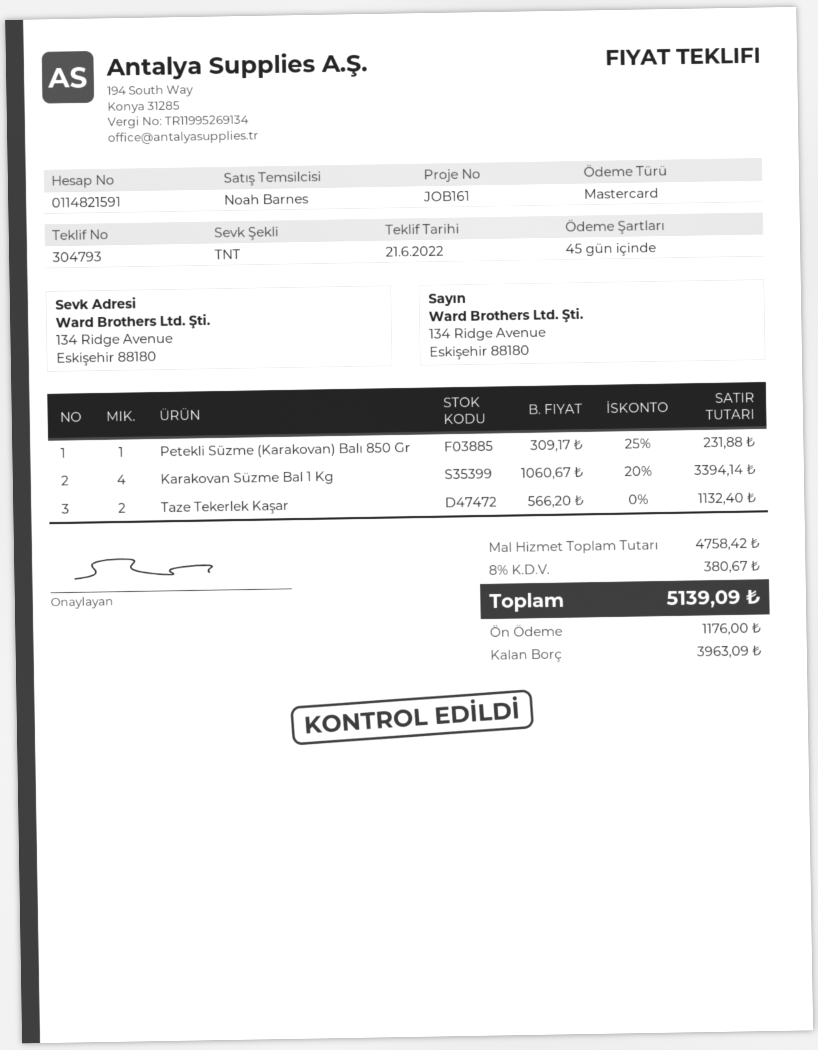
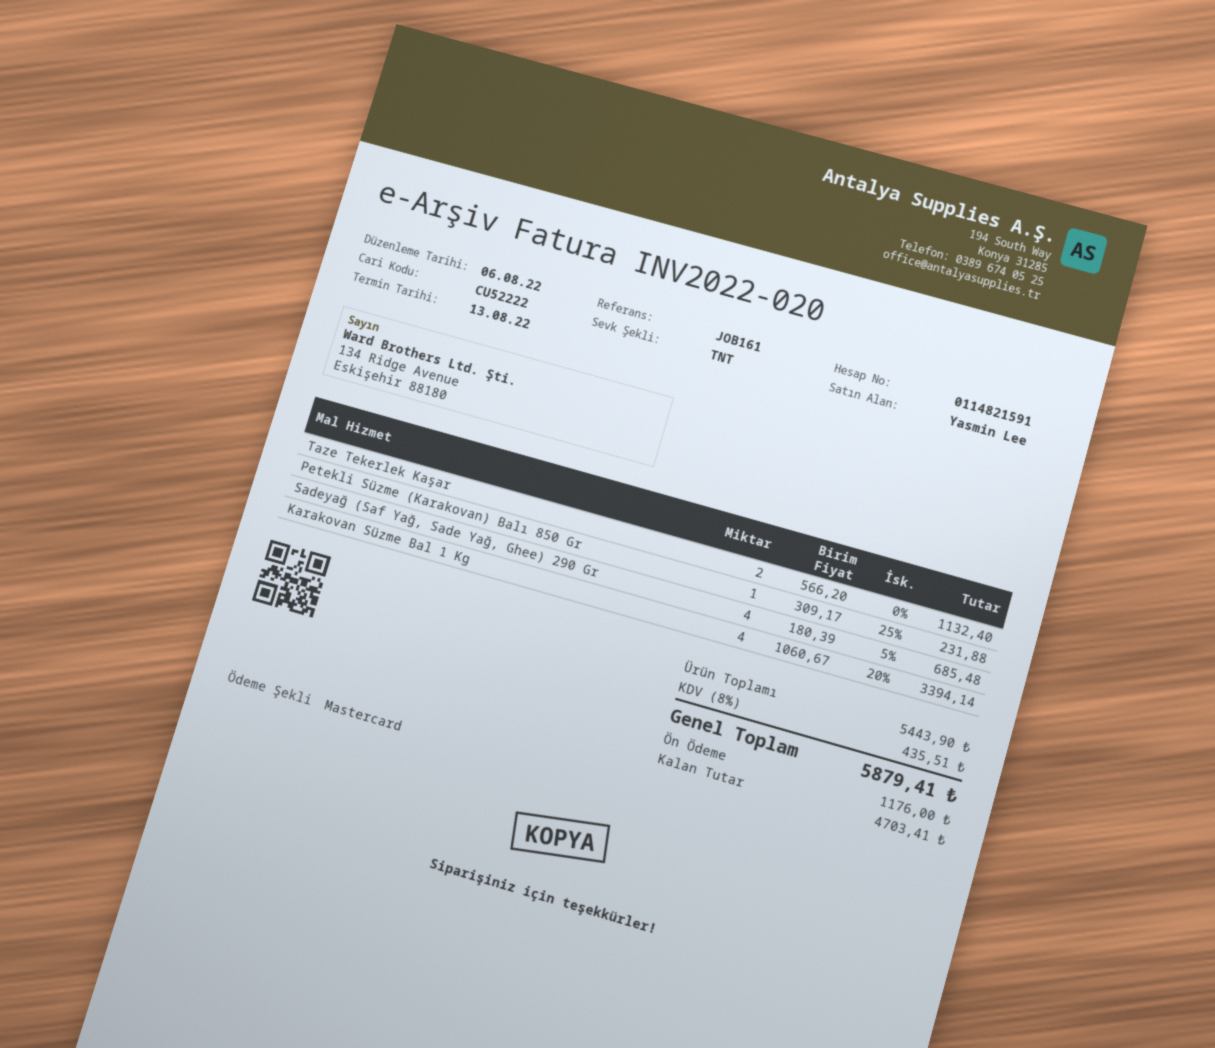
Sadeyağ (Saf Yağ, Sade Yağ, Ghee) 290 Gr: none -> 4 x 180.39 - 5% = 685.48
subtotal: 4758.42 -> 5443.90
tax: 8% = 380.67 -> 8% = 435.51
total: 5139.09 -> 5879.41
balance: 3963.09 -> 4703.41

